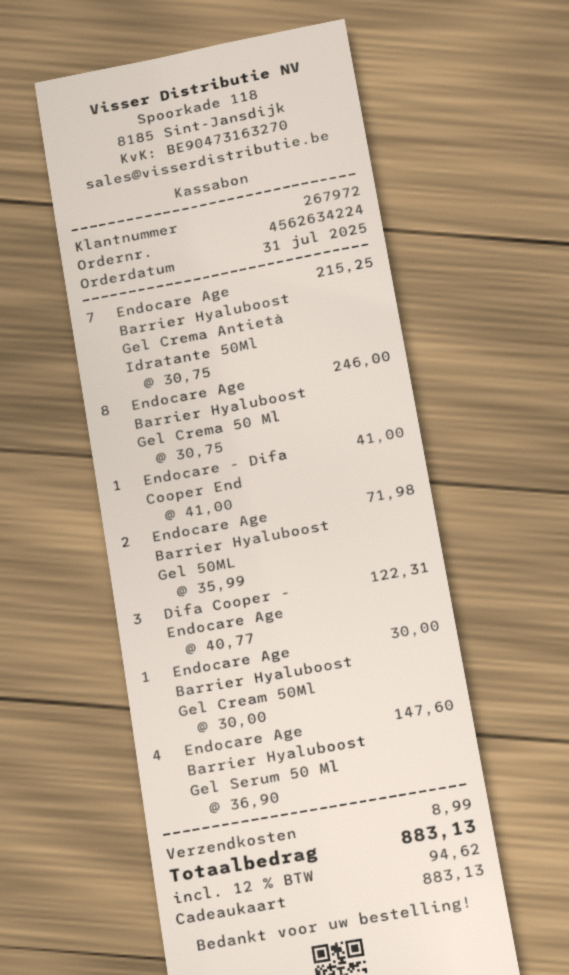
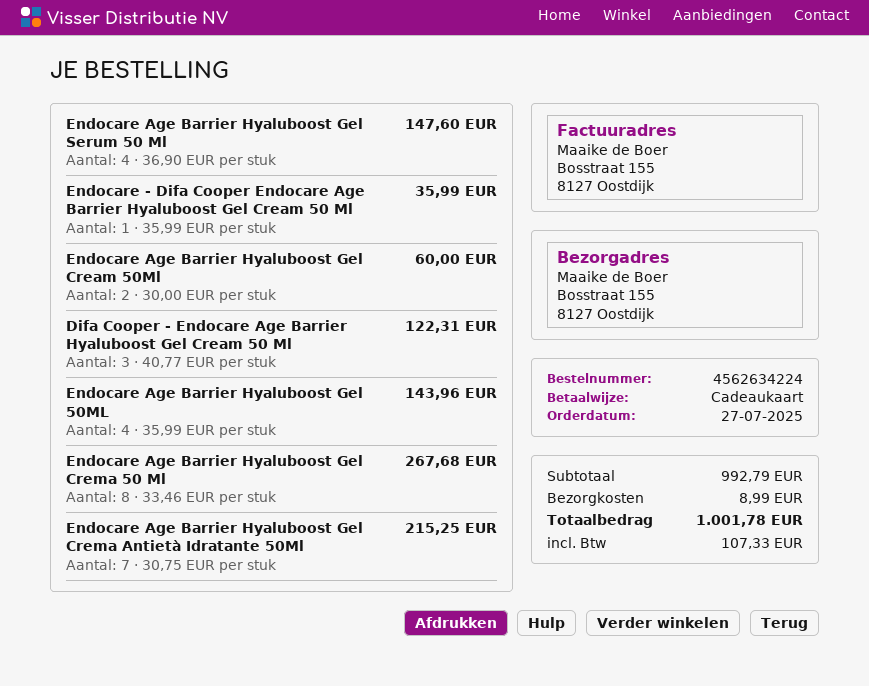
order date: 2025-07-31 -> 2025-07-27
Endocare Age Barrier Hyaluboost Gel Crema 50 Ml: 8 x 30.75 = 246.00 -> 8 x 33.46 = 267.68
Endocare - Difa Cooper End: 1 x 41.00 = 41.00 -> 1 x 35.99 = 35.99
Endocare Age Barrier Hyaluboost Gel 50ML: 2 x 35.99 = 71.98 -> 4 x 35.99 = 143.96
Endocare Age Barrier Hyaluboost Gel Cream 50Ml: 1 x 30.00 = 30.00 -> 2 x 30.00 = 60.00
tax: 94.62 -> 107.33
total: 883.13 -> 1001.78

